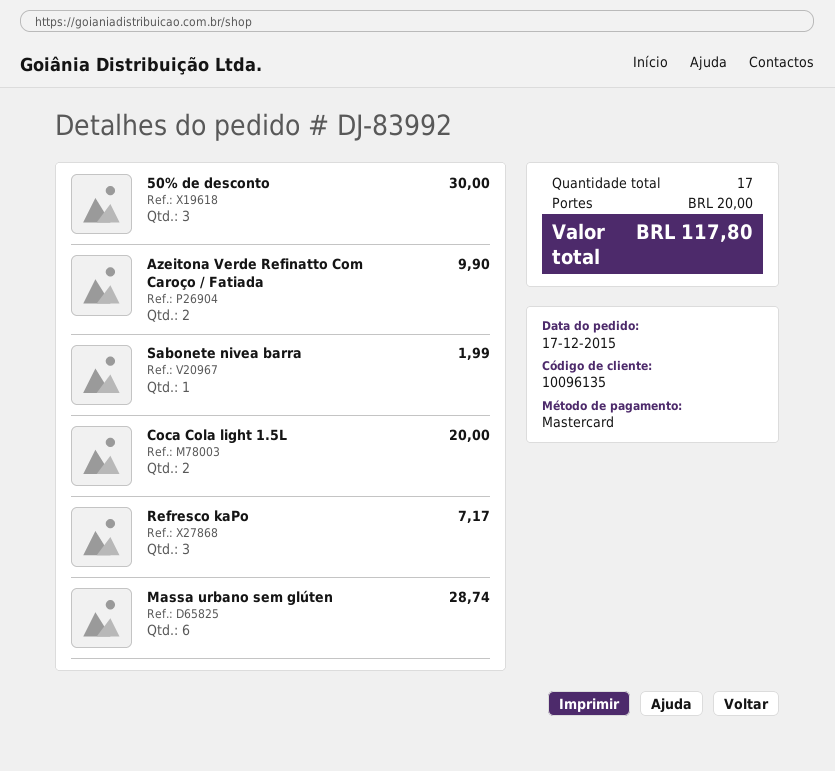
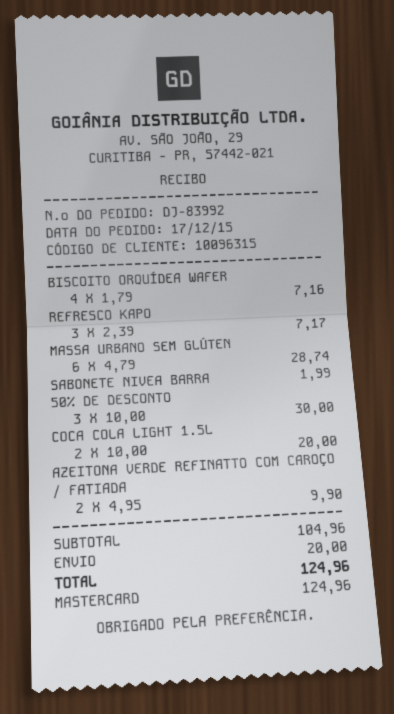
customer number: 10096135 -> 10096315
BISCOITO ORQUÍDEA WAFER: none -> 4 for 7.16
total: 117.80 -> 124.96

